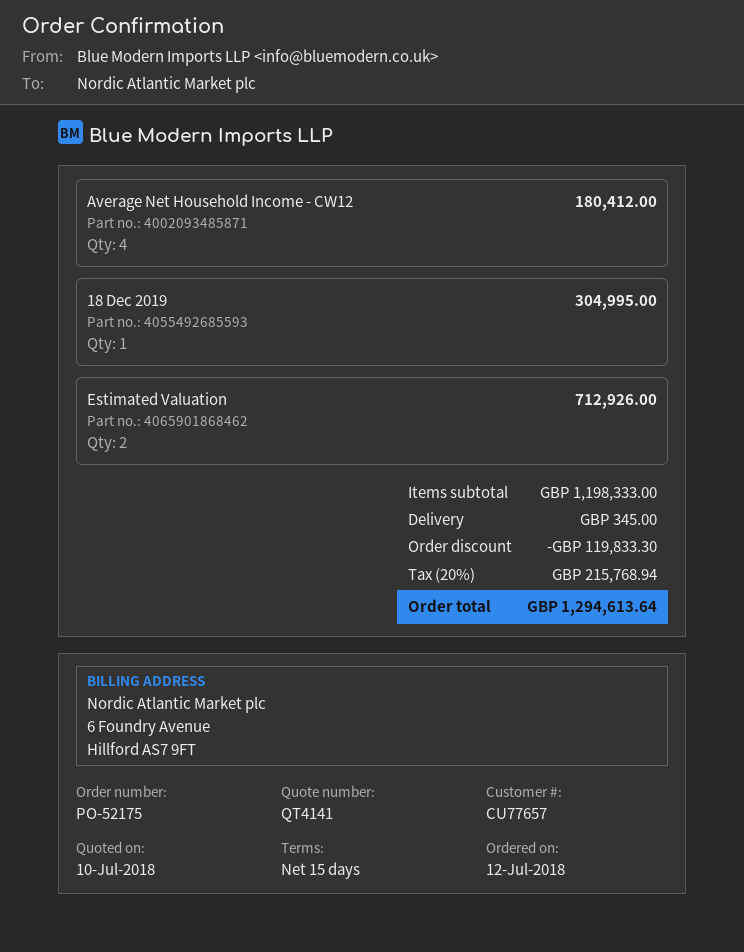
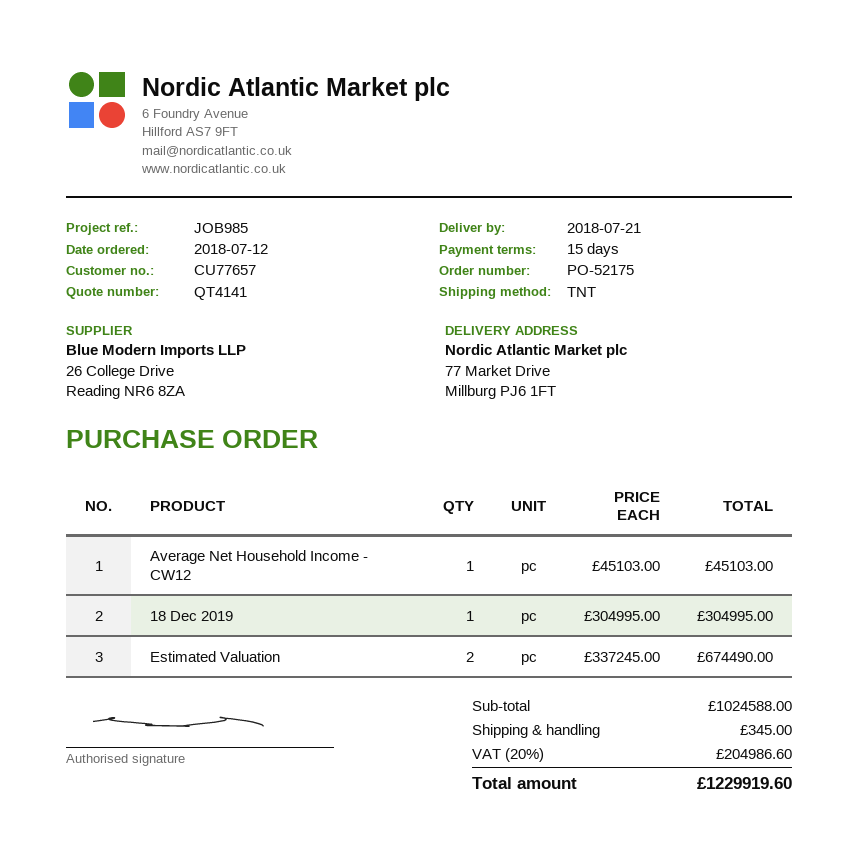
Average Net Household Income - CW12: 4 for 180412.00 -> 1 for 45103.00
Estimated Valuation: 2 for 712926.00 -> 2 for 674490.00
subtotal: 1198333.00 -> 1024588.00
discount: 119833.30 -> none
tax: 20% = 215768.94 -> 20% = 204986.60
total: 1294613.64 -> 1229919.60

